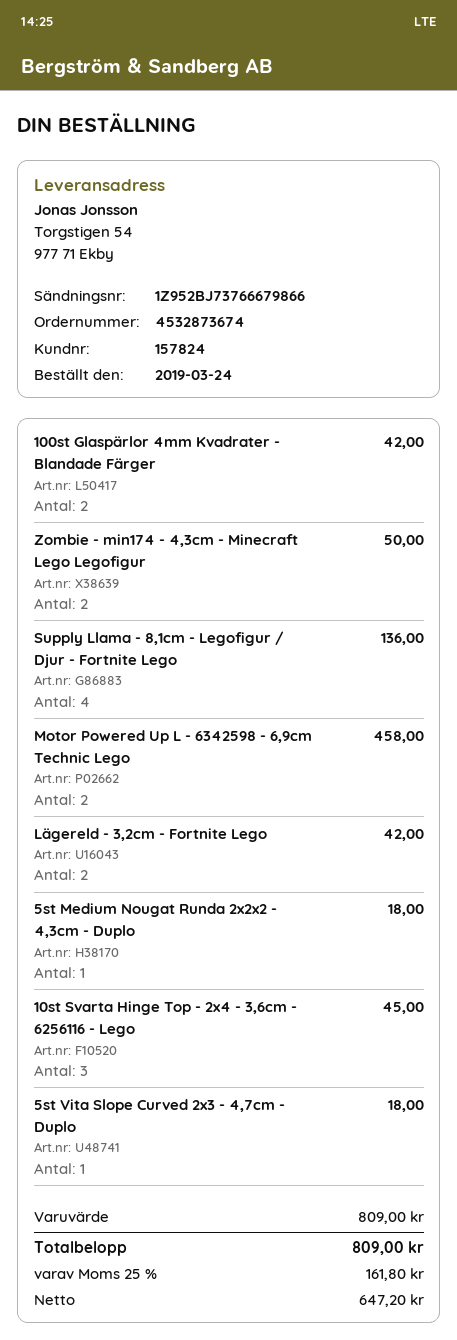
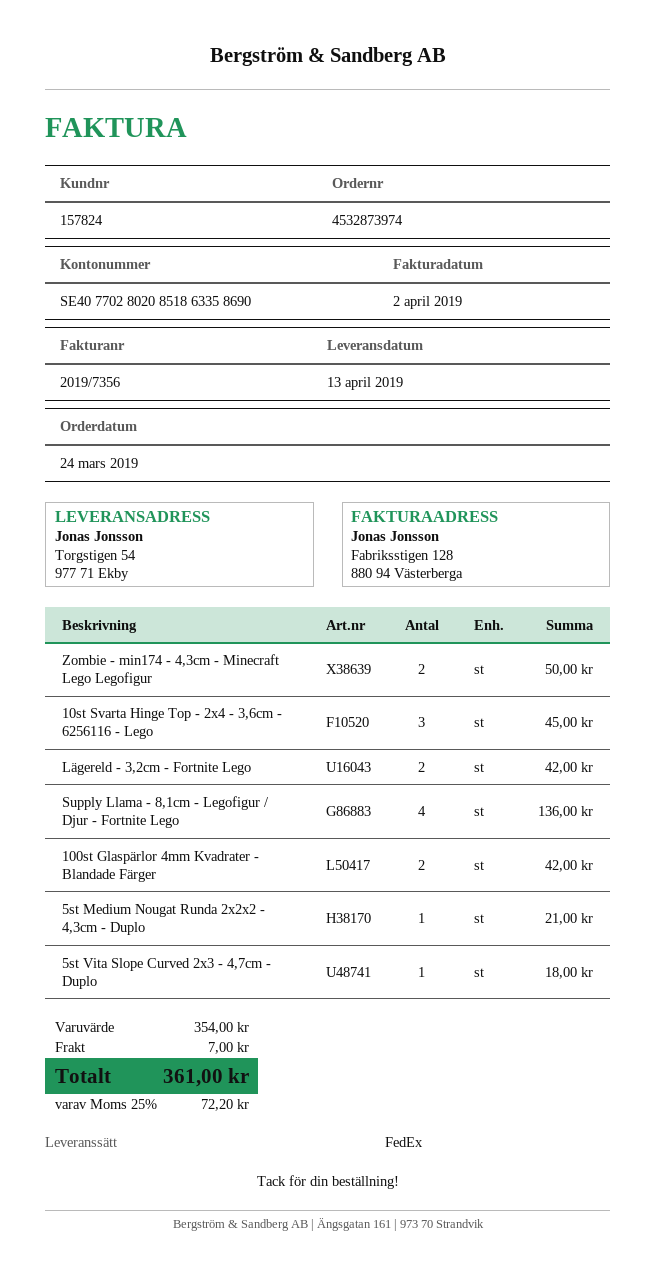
order number: 4532873674 -> 4532873974
Motor Powered Up L - 6342598 - 6,9cm Technic Lego: 2 for 458.00 -> none
5st Medium Nougat Runda 2x2x2 - 4,3cm - Duplo: 1 for 18.00 -> 1 for 21.00
subtotal: 809.00 -> 354.00
shipping: none -> 7.00
tax: 25% = 161.80 -> 25% = 72.20
total: 809.00 -> 361.00

